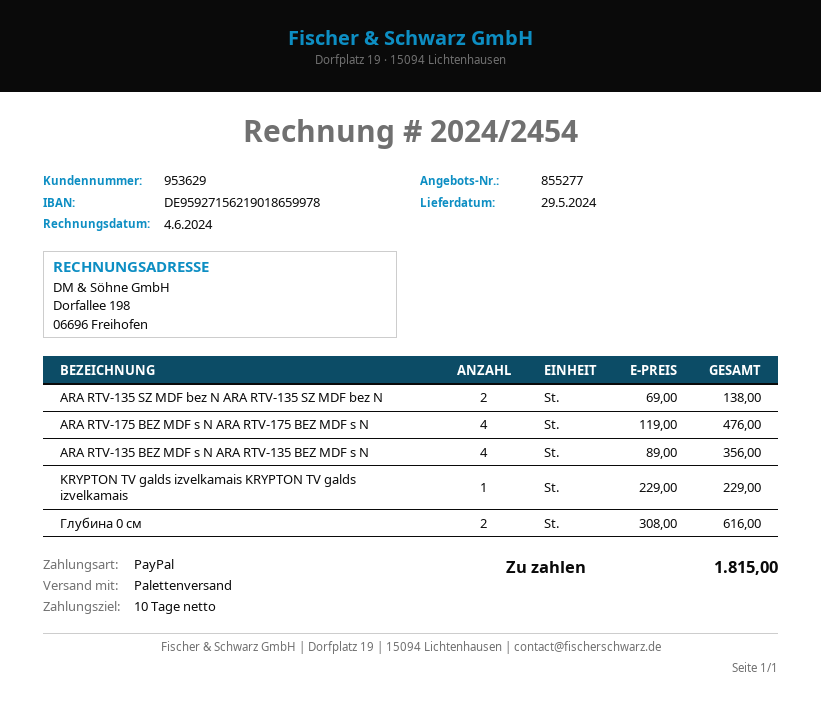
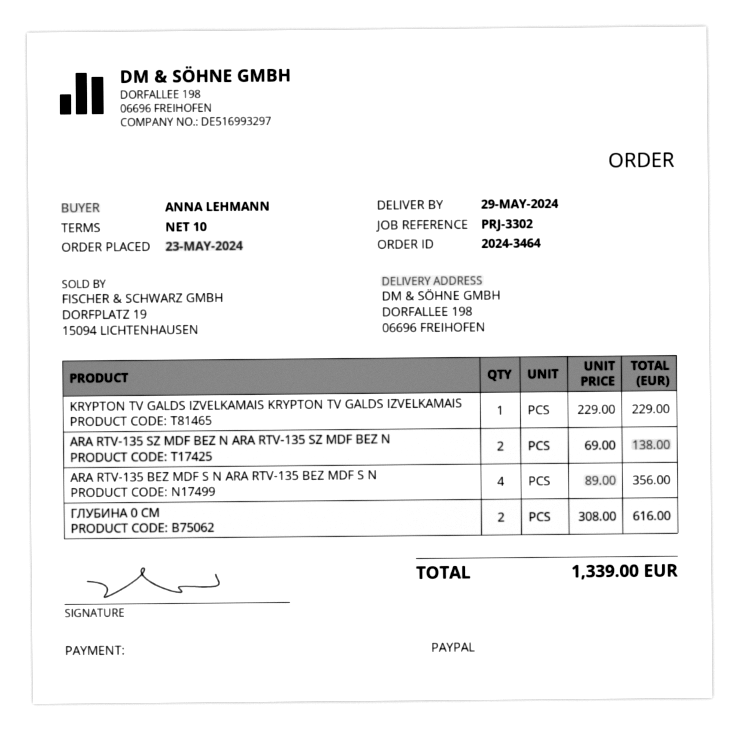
ARA RTV-175 BEZ MDF s N ARA RTV-175 BEZ MDF s N: 4 x 119.00 = 476.00 -> none
total: 1815.00 -> 1339.00

